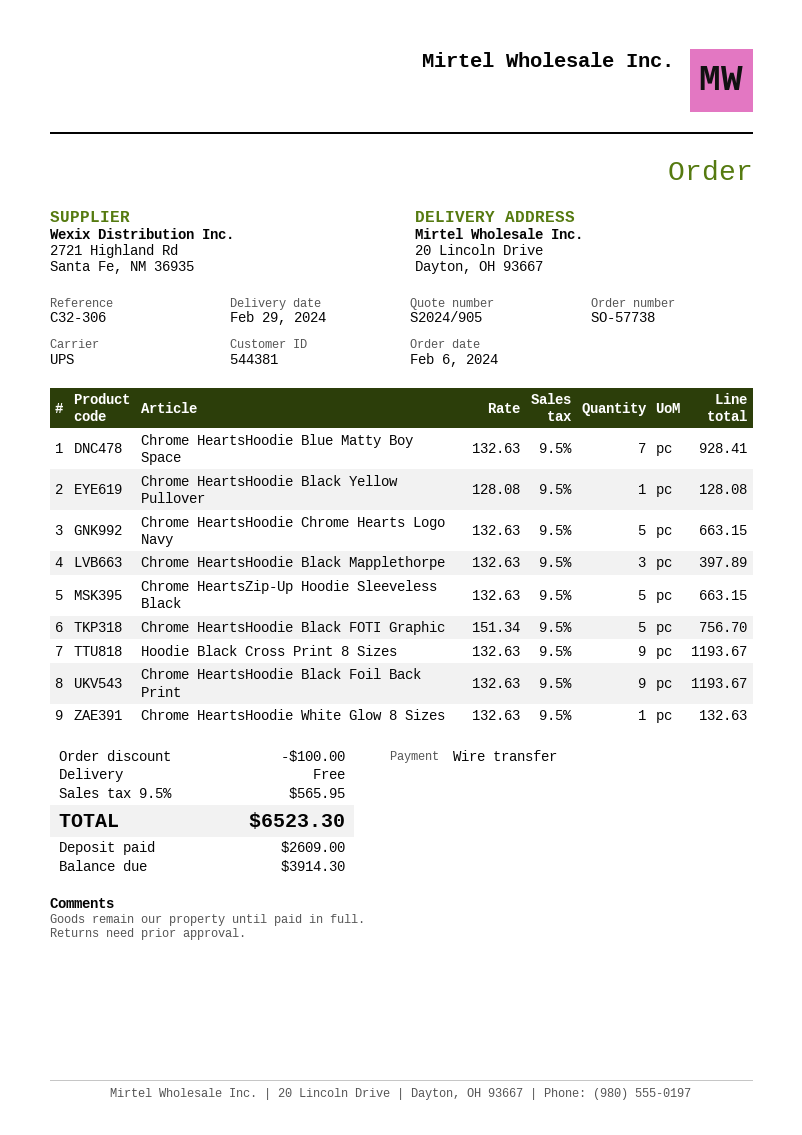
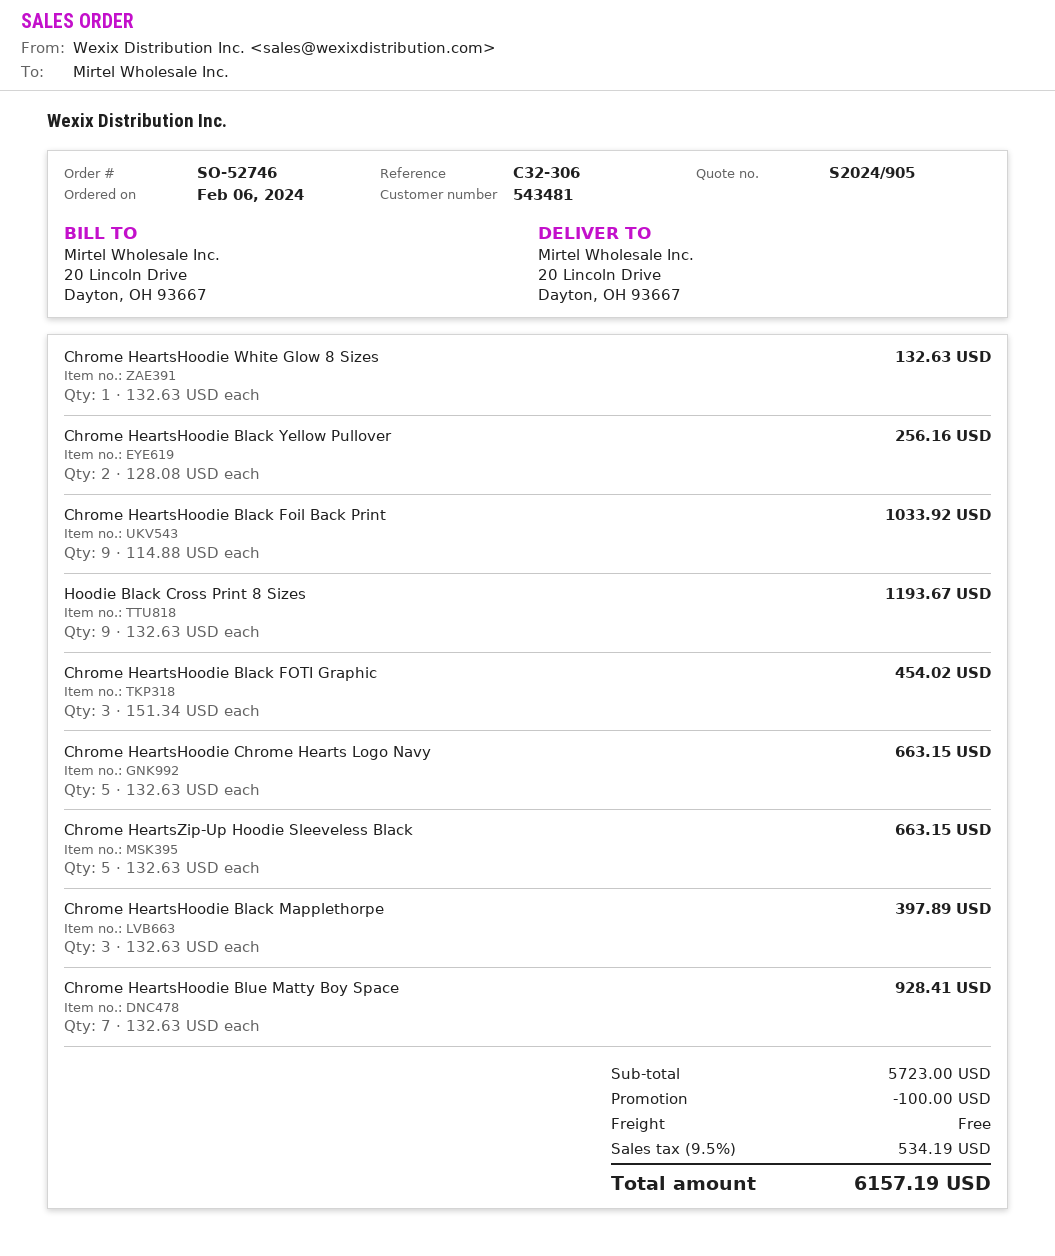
order number: SO-57738 -> SO-52746
customer number: 544381 -> 543481
Chrome HeartsHoodie Black Yellow Pullover: 1 x 128.08 = 128.08 -> 2 x 128.08 = 256.16
Chrome HeartsHoodie Black FOTI Graphic: 5 x 151.34 = 756.70 -> 3 x 151.34 = 454.02
Chrome HeartsHoodie Black Foil Back Print: 9 x 132.63 = 1193.67 -> 9 x 114.88 = 1033.92
tax: 9.5% = 565.95 -> 9.5% = 534.19
total: 6523.30 -> 6157.19

